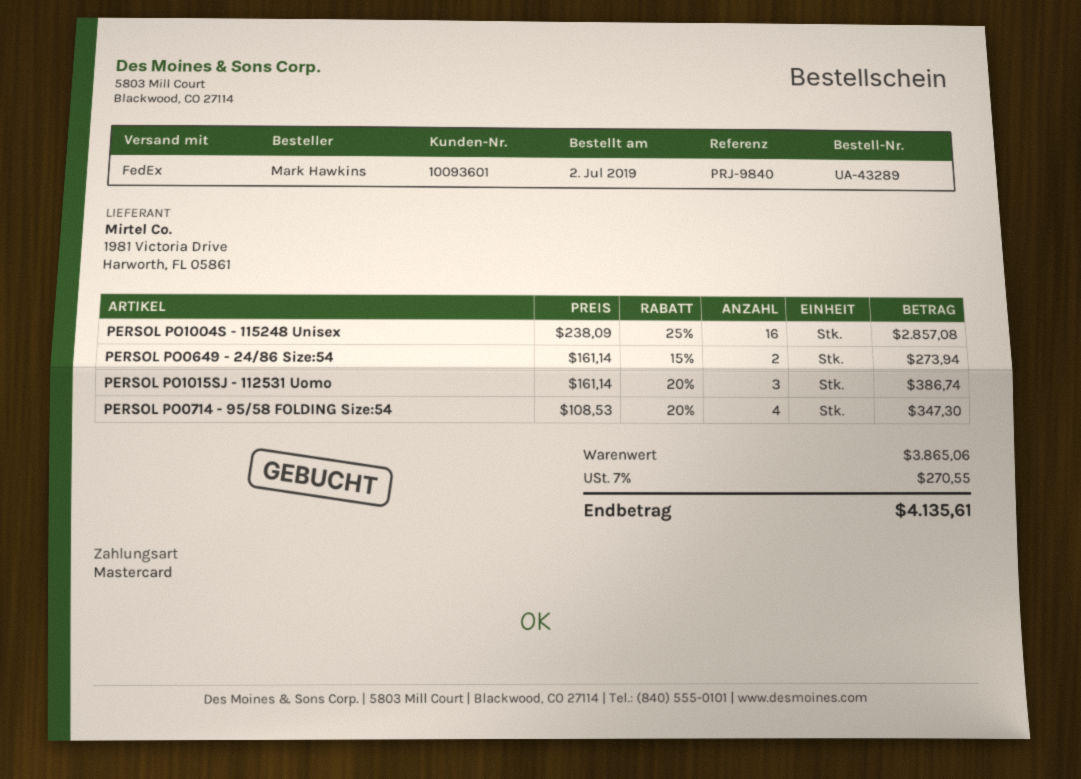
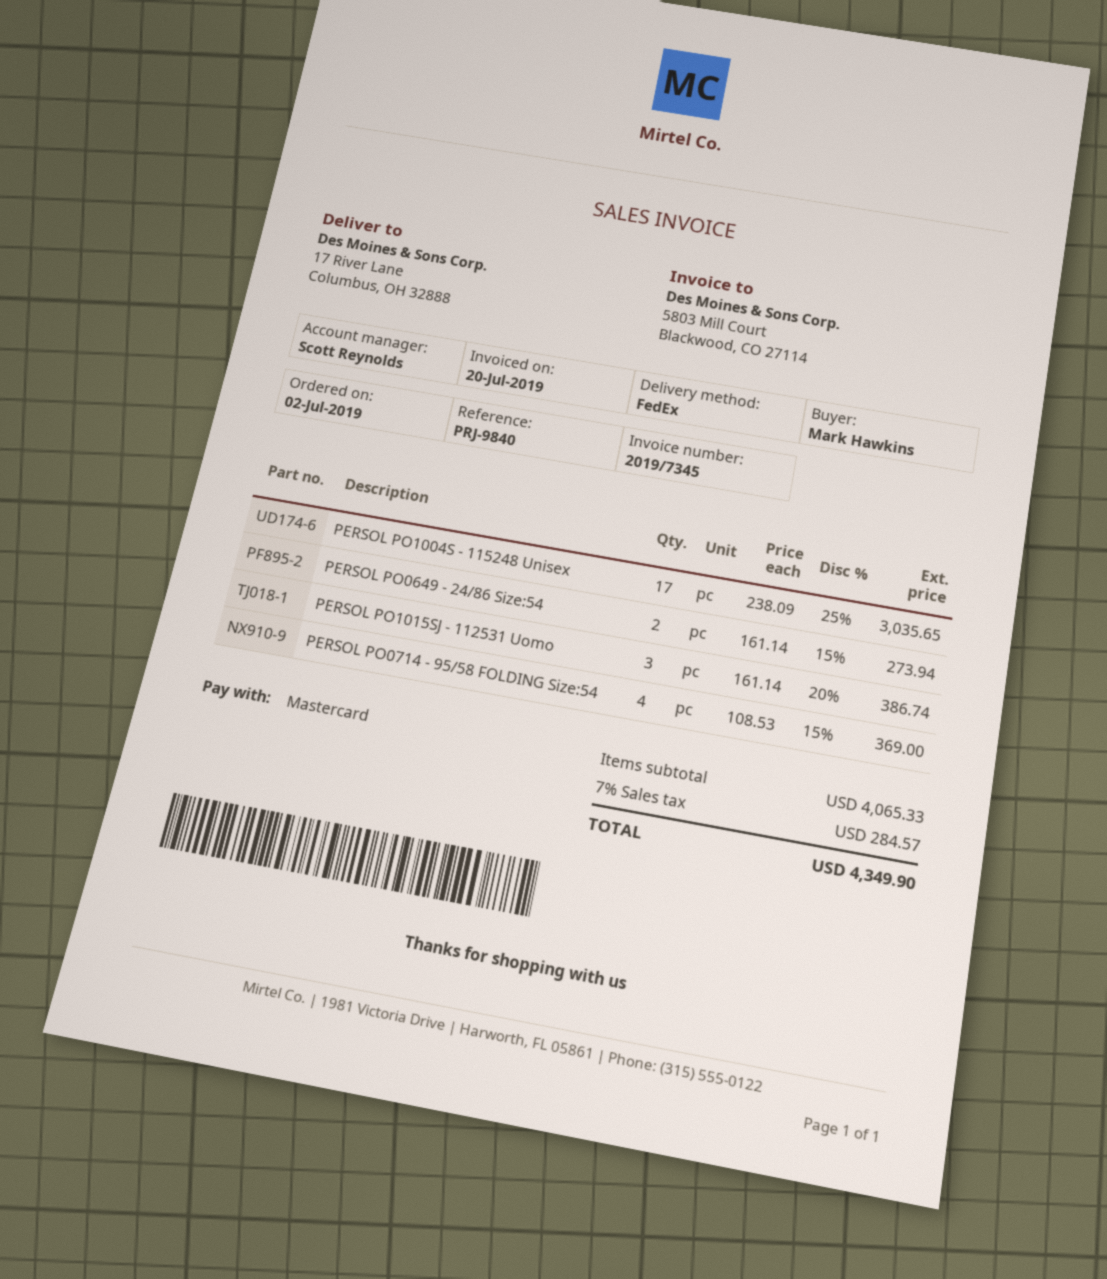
PERSOL PO1004S - 115248 Unisex: 16 x 238.09 - 25% = 2857.08 -> 17 x 238.09 - 25% = 3035.65
PERSOL PO0714 - 95/58 FOLDING Size:54: 4 x 108.53 - 20% = 347.30 -> 4 x 108.53 - 15% = 369.00
subtotal: 3865.06 -> 4065.33
tax: 7% = 270.55 -> 7% = 284.57
total: 4135.61 -> 4349.90

